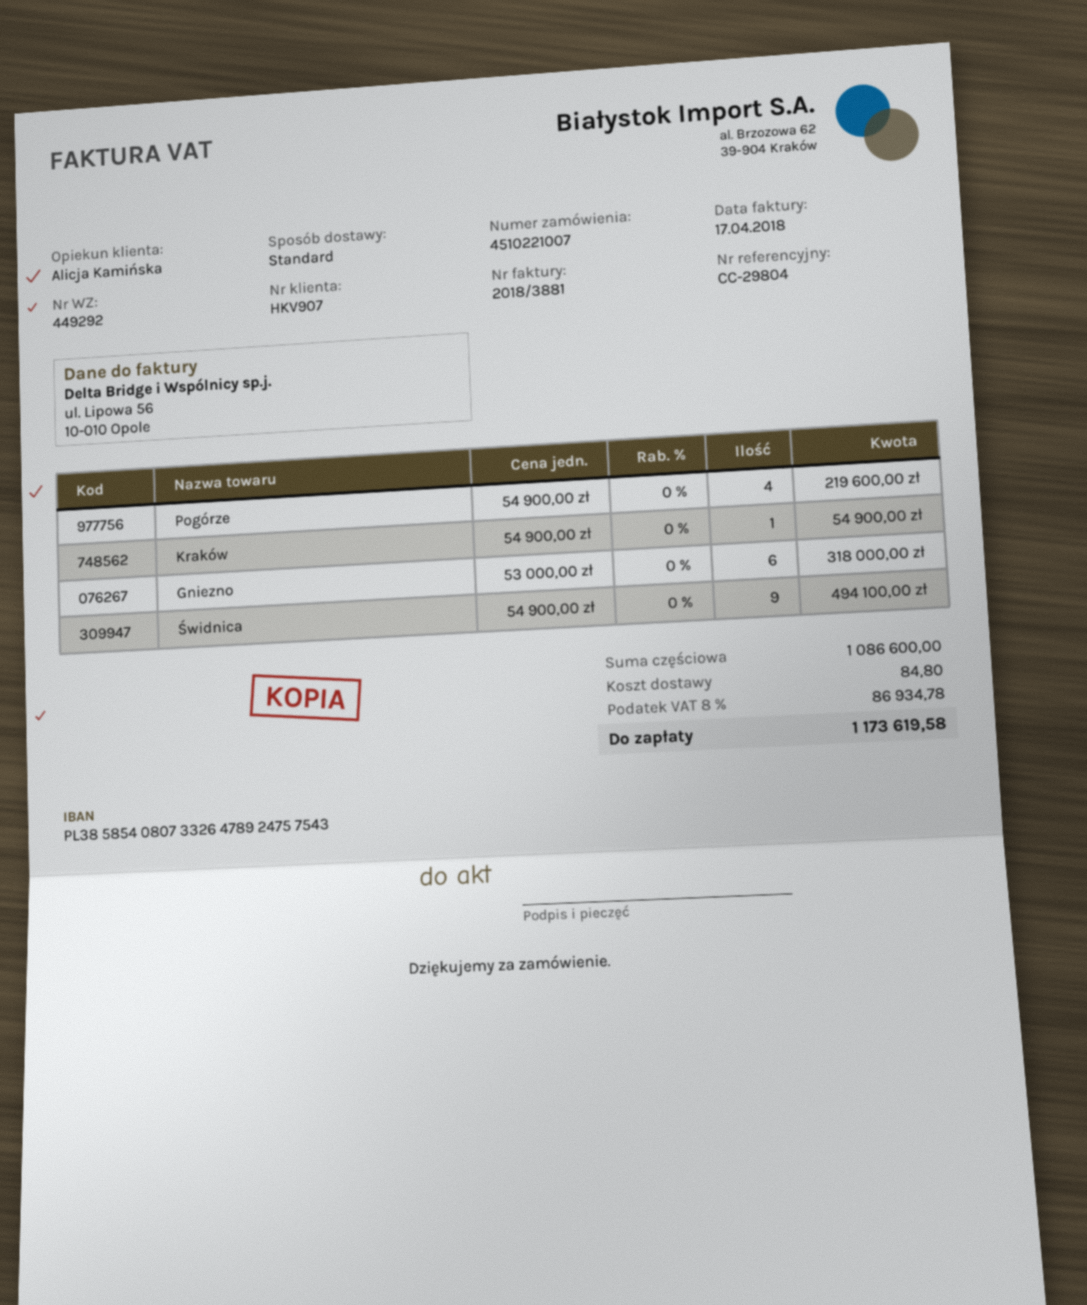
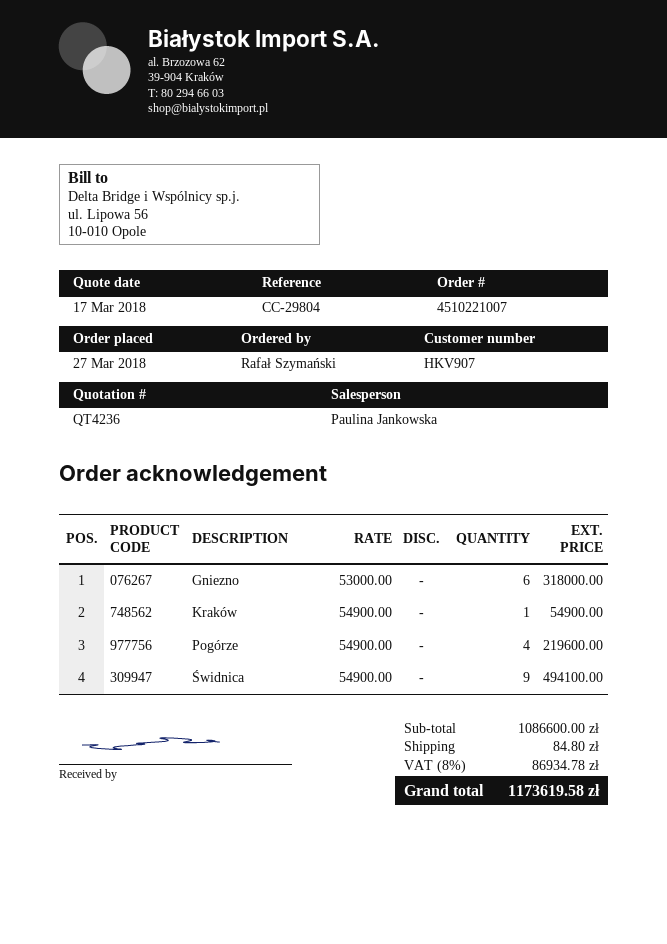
sales rep: Alicja Kamińska -> Paulina Jankowska

